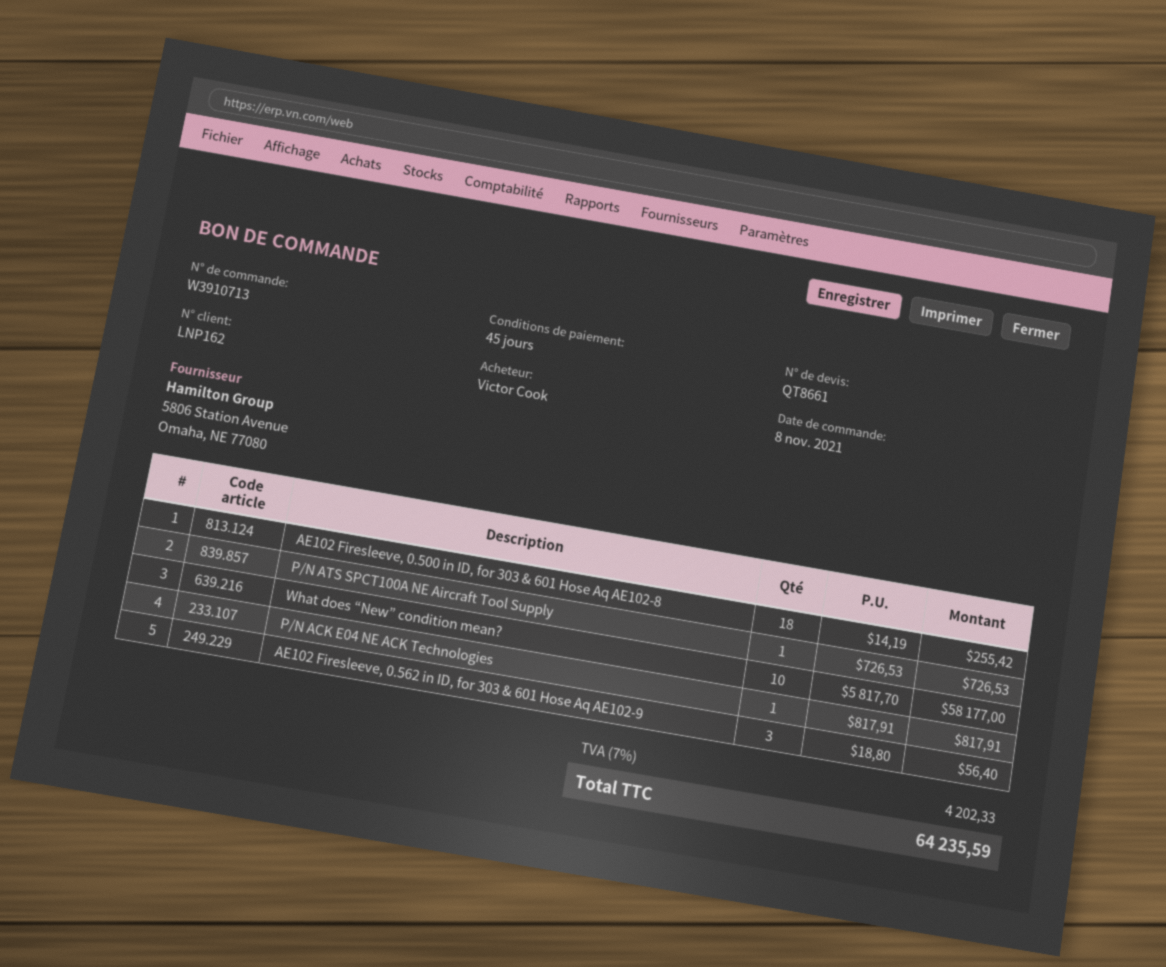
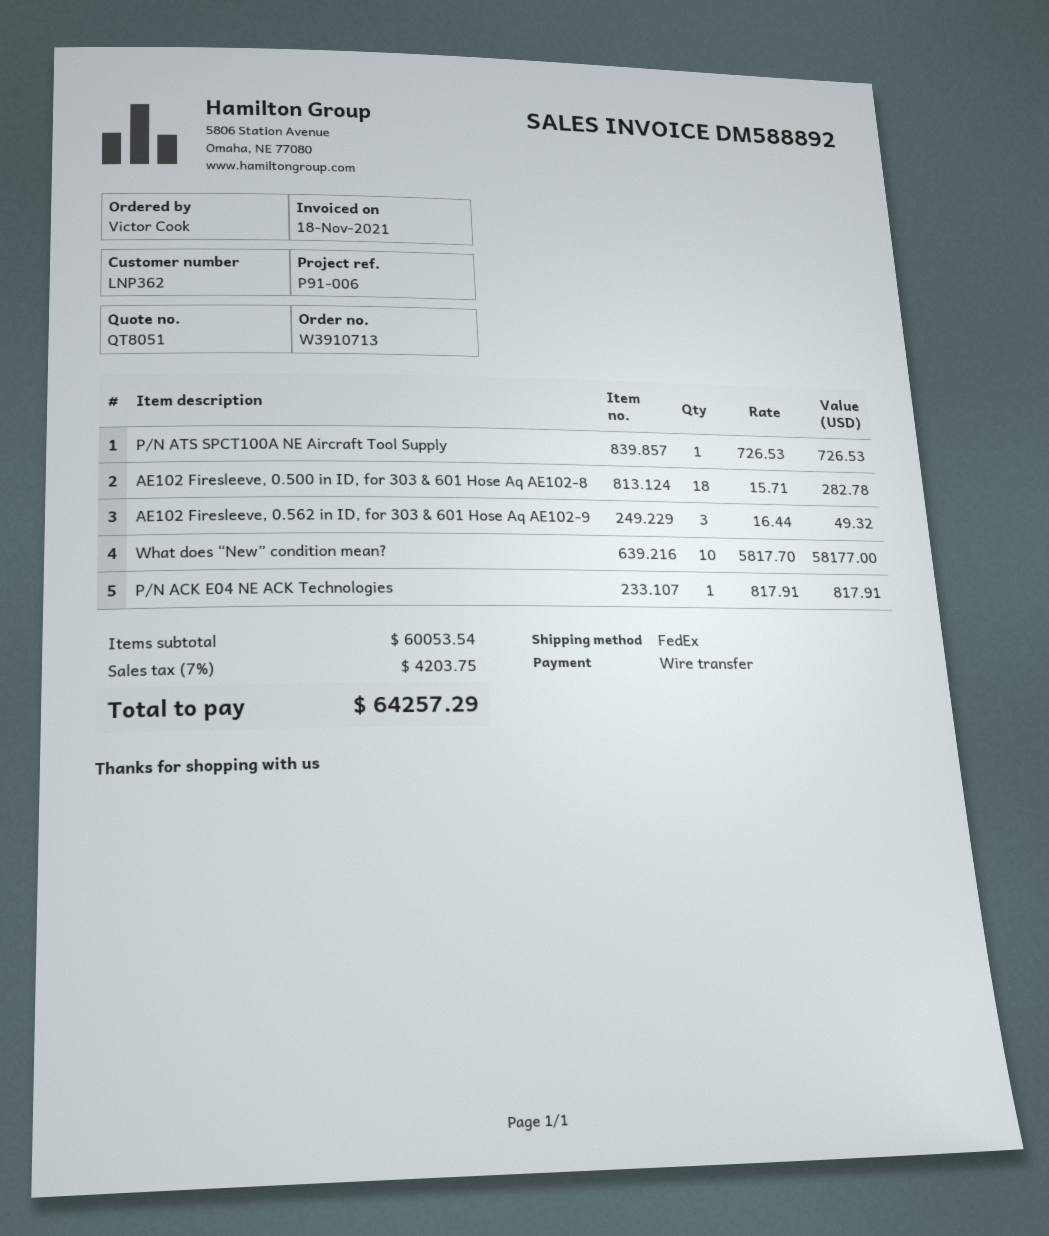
quote number: QT8661 -> QT8051
customer number: LNP162 -> LNP362
AE102 Firesleeve, 0.500 in ID, for 303 & 601 Hose Aq AE102-8: 18 x 14.19 = 255.42 -> 18 x 15.71 = 282.78
AE102 Firesleeve, 0.562 in ID, for 303 & 601 Hose Aq AE102-9: 3 x 18.80 = 56.40 -> 3 x 16.44 = 49.32
tax: 7% = 4202.33 -> 7% = 4203.75
total: 64235.59 -> 64257.29

